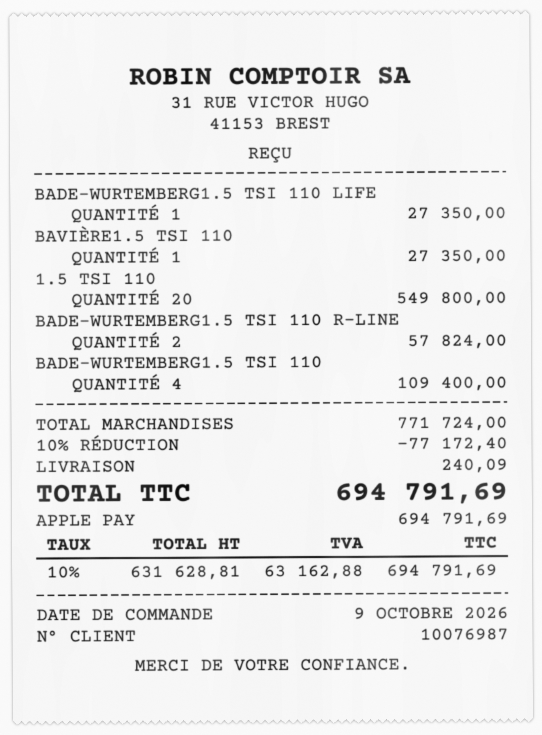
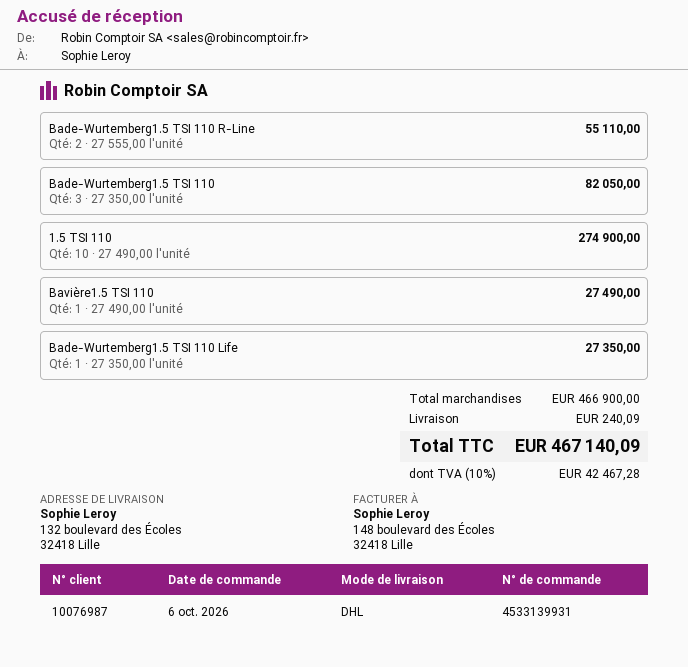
order date: 2026-10-09 -> 2026-10-06
BAVIÈRE1.5 TSI 110: 1 for 27350.00 -> 1 for 27490.00
1.5 TSI 110: 20 for 549800.00 -> 10 for 274900.00
BADE-WURTEMBERG1.5 TSI 110 R-LINE: 2 for 57824.00 -> 2 for 55110.00
BADE-WURTEMBERG1.5 TSI 110: 4 for 109400.00 -> 3 for 82050.00
subtotal: 771724.00 -> 466900.00
discount: 10% = 77172.40 -> none
tax: 10% = 63162.88 -> 10% = 42467.28
total: 694791.69 -> 467140.09

